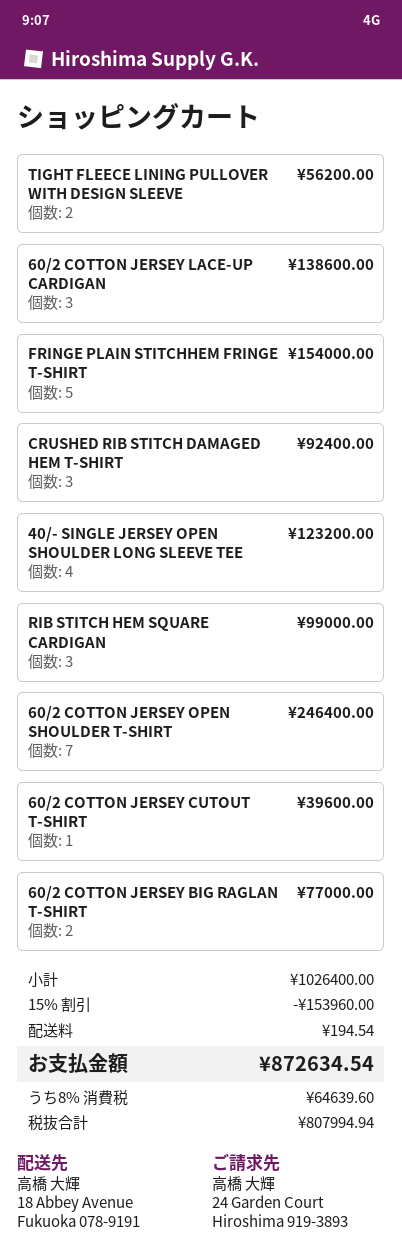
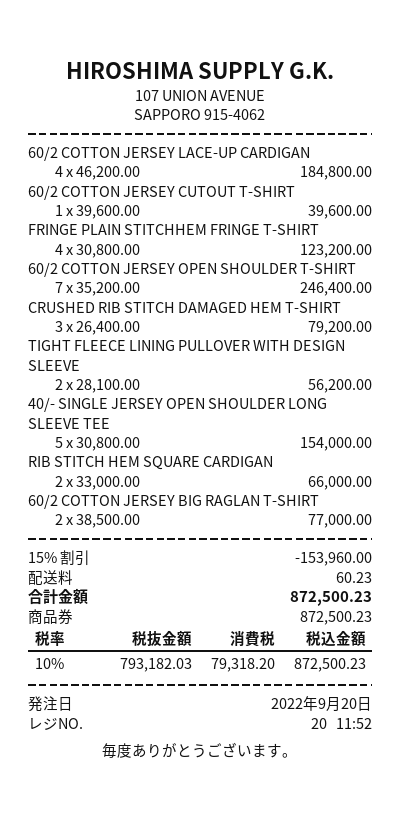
60/2 COTTON JERSEY LACE-UP CARDIGAN: 3 for 138600.00 -> 4 for 184800.00
FRINGE PLAIN STITCHHEM FRINGE T-SHIRT: 5 for 154000.00 -> 4 for 123200.00
CRUSHED RIB STITCH DAMAGED HEM T-SHIRT: 3 for 92400.00 -> 3 for 79200.00
40/- SINGLE JERSEY OPEN SHOULDER LONG SLEEVE TEE: 4 for 123200.00 -> 5 for 154000.00
RIB STITCH HEM SQUARE CARDIGAN: 3 for 99000.00 -> 2 for 66000.00
shipping: 194.54 -> 60.23
net: 807994.94 -> 793182.03
tax: 8% = 64639.60 -> 10% = 79318.20
total: 872634.54 -> 872500.23

